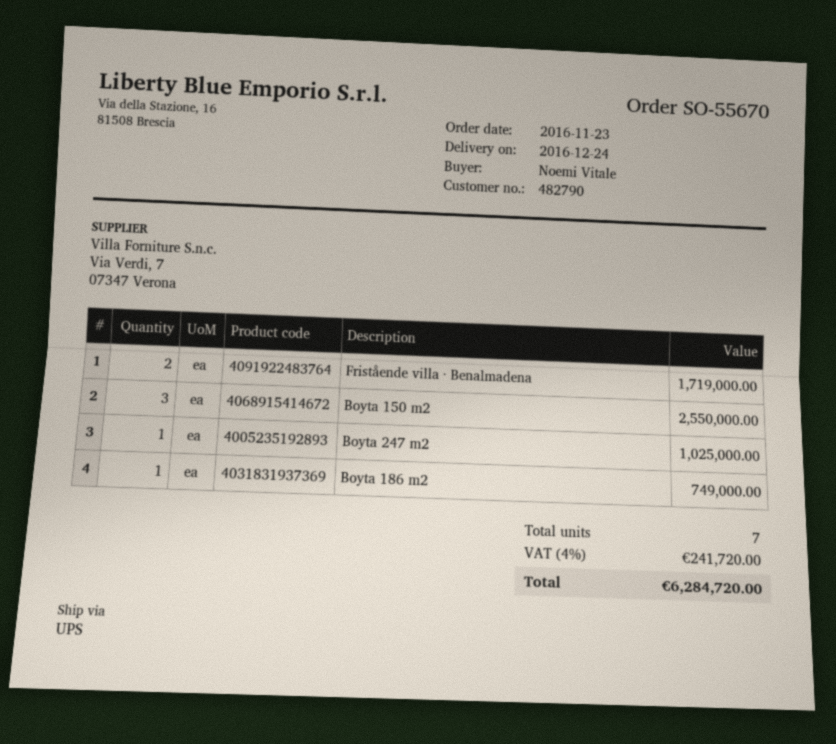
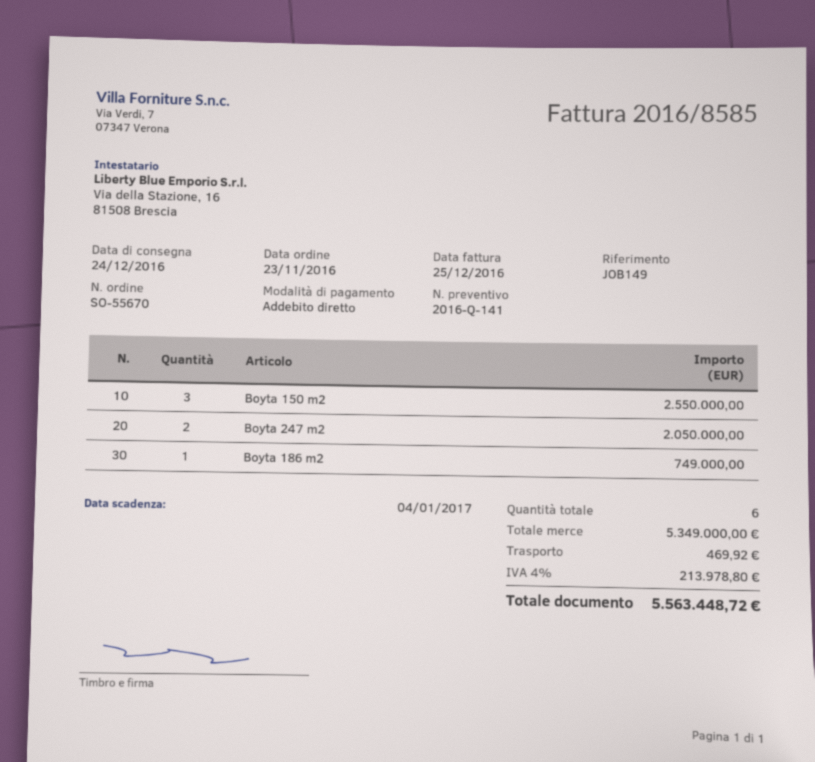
Fristående villa · Benalmadena: 2 for 1719000.00 -> none
Boyta 247 m2: 1 for 1025000.00 -> 2 for 2050000.00
total quantity: 7 -> 6
shipping: none -> 469.92
tax: 4% = 241720.00 -> 4% = 213978.80
total: 6284720.00 -> 5563448.72

